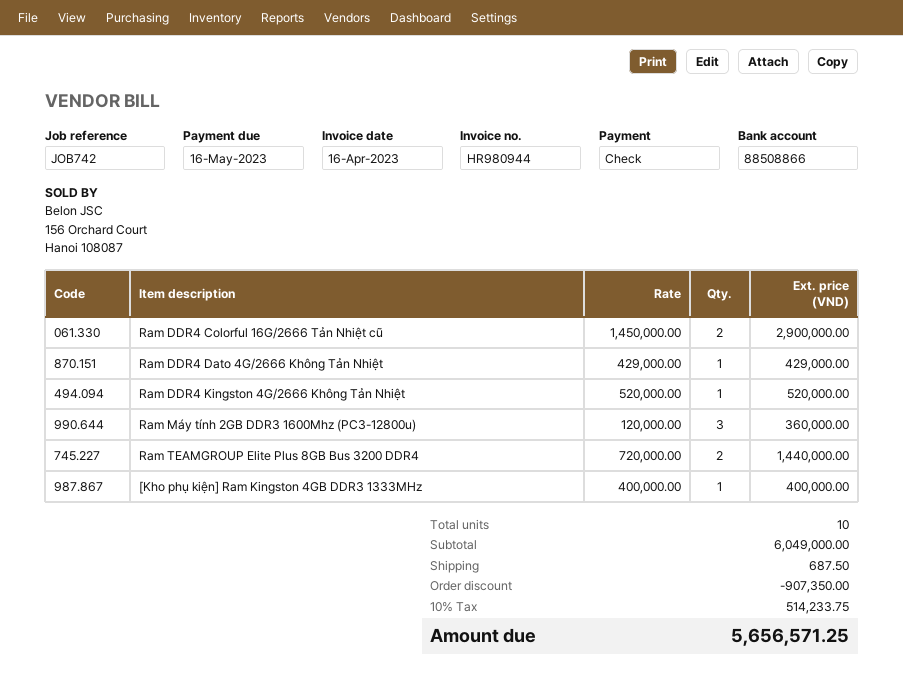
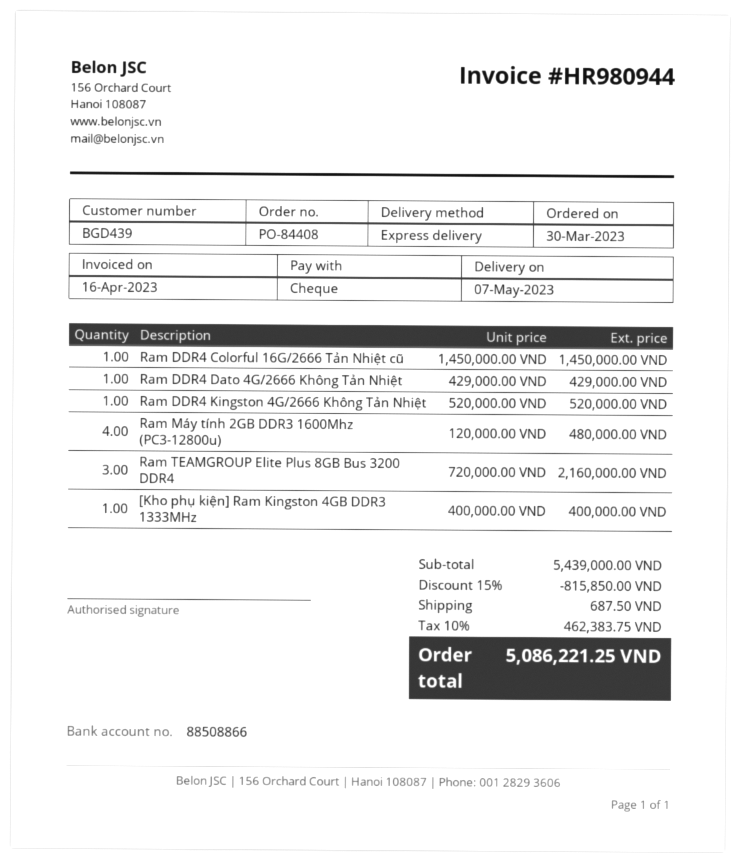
Ram DDR4 Colorful 16G/2666 Tản Nhiệt cũ: 2 x 1450000.00 = 2900000.00 -> 1 x 1450000.00 = 1450000.00
Ram Máy tính 2GB DDR3 1600Mhz (PC3-12800u): 3 x 120000.00 = 360000.00 -> 4 x 120000.00 = 480000.00
Ram TEAMGROUP Elite Plus 8GB Bus 3200 DDR4: 2 x 720000.00 = 1440000.00 -> 3 x 720000.00 = 2160000.00
subtotal: 6049000.00 -> 5439000.00
discount: 907350.00 -> 815850.00
tax: 10% = 514233.75 -> 10% = 462383.75
total: 5656571.25 -> 5086221.25

